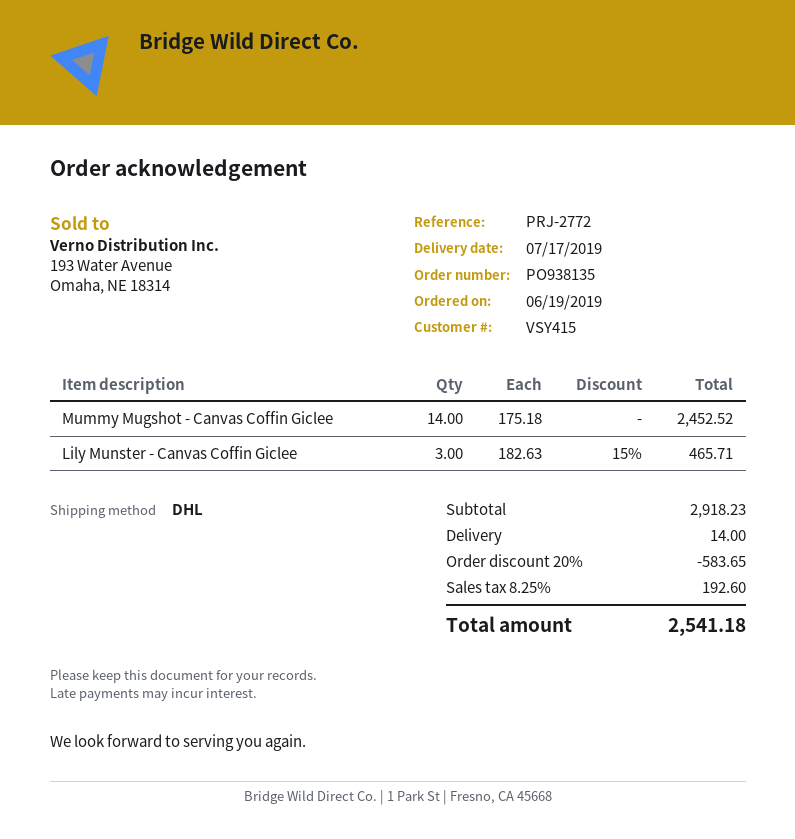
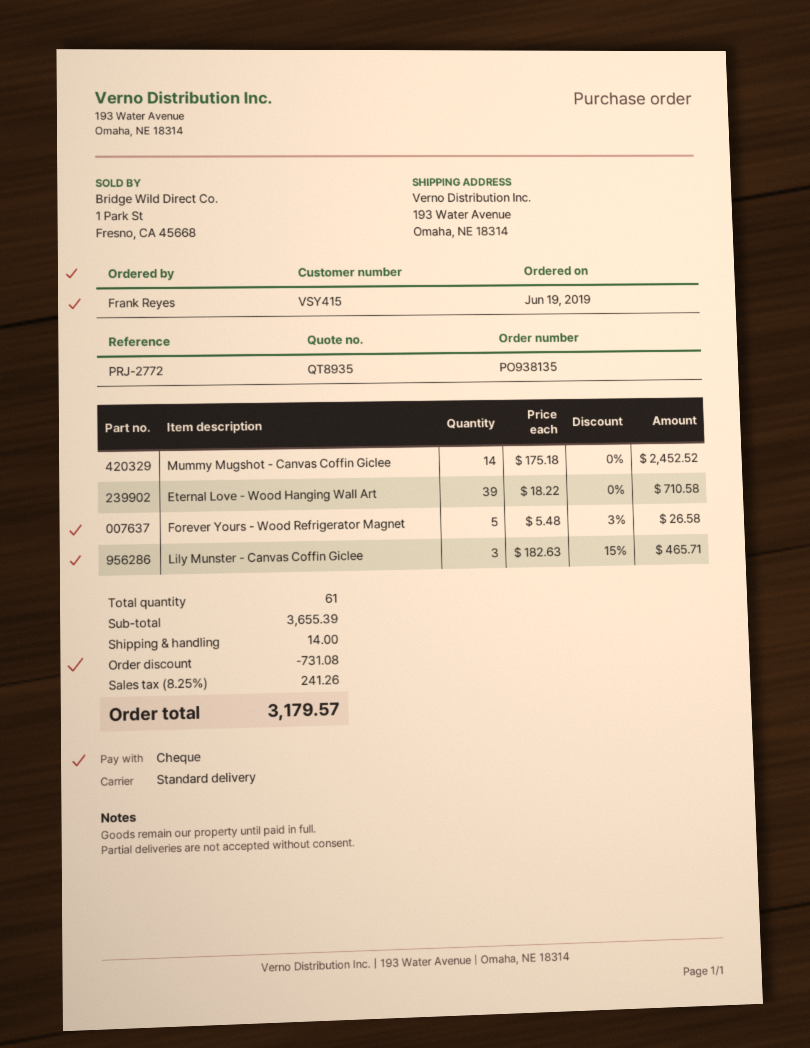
shipping method: DHL -> standard
Eternal Love - Wood Hanging Wall Art: none -> 39 x 18.22 = 710.58
Forever Yours - Wood Refrigerator Magnet: none -> 5 x 5.48 - 3% = 26.58
subtotal: 2918.23 -> 3655.39
discount: 583.65 -> 731.08
tax: 8.25% = 192.60 -> 8.25% = 241.26
total: 2541.18 -> 3179.57

